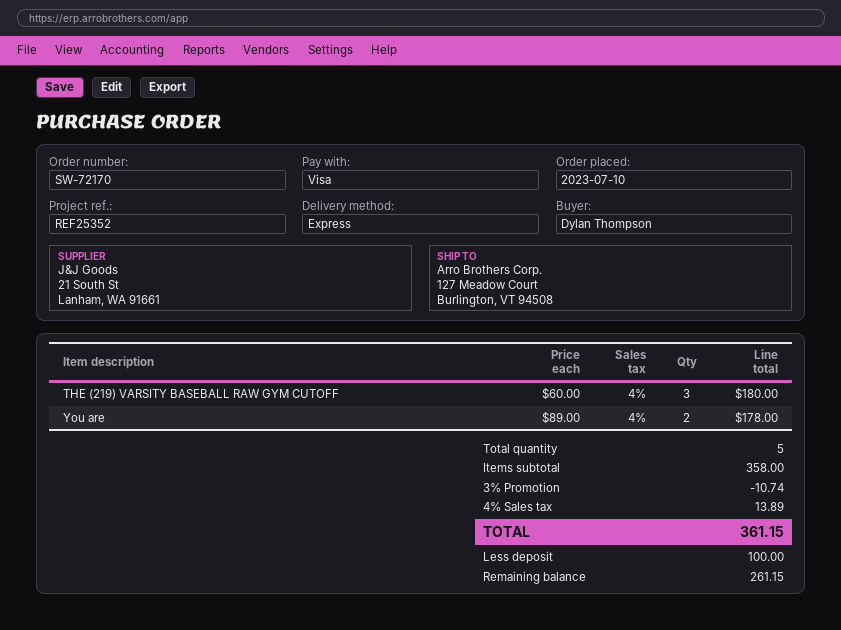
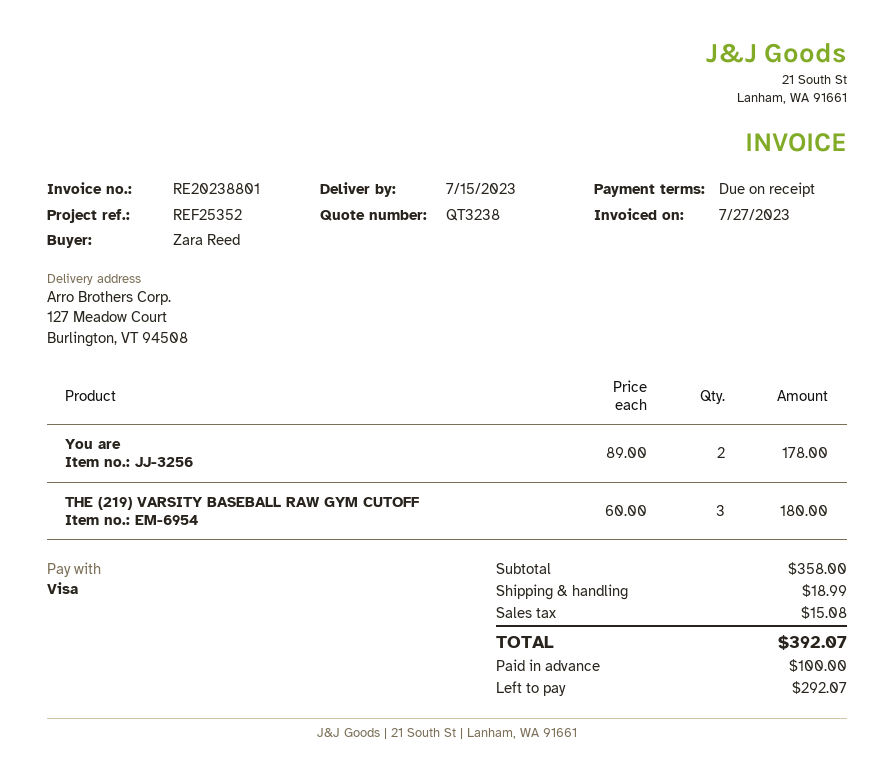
ordered by: Dylan Thompson -> Zara Reed
discount: 3% = 10.74 -> none
shipping: none -> 18.99
tax: 13.89 -> 15.08
total: 361.15 -> 392.07
balance: 261.15 -> 292.07

